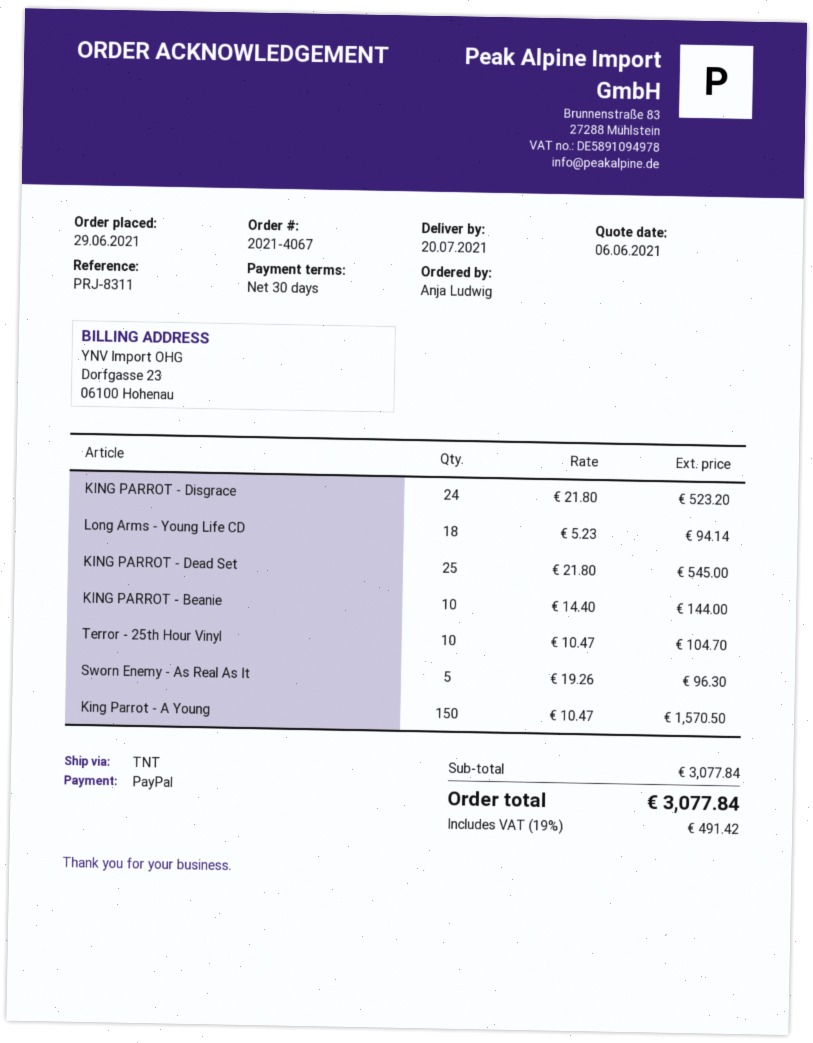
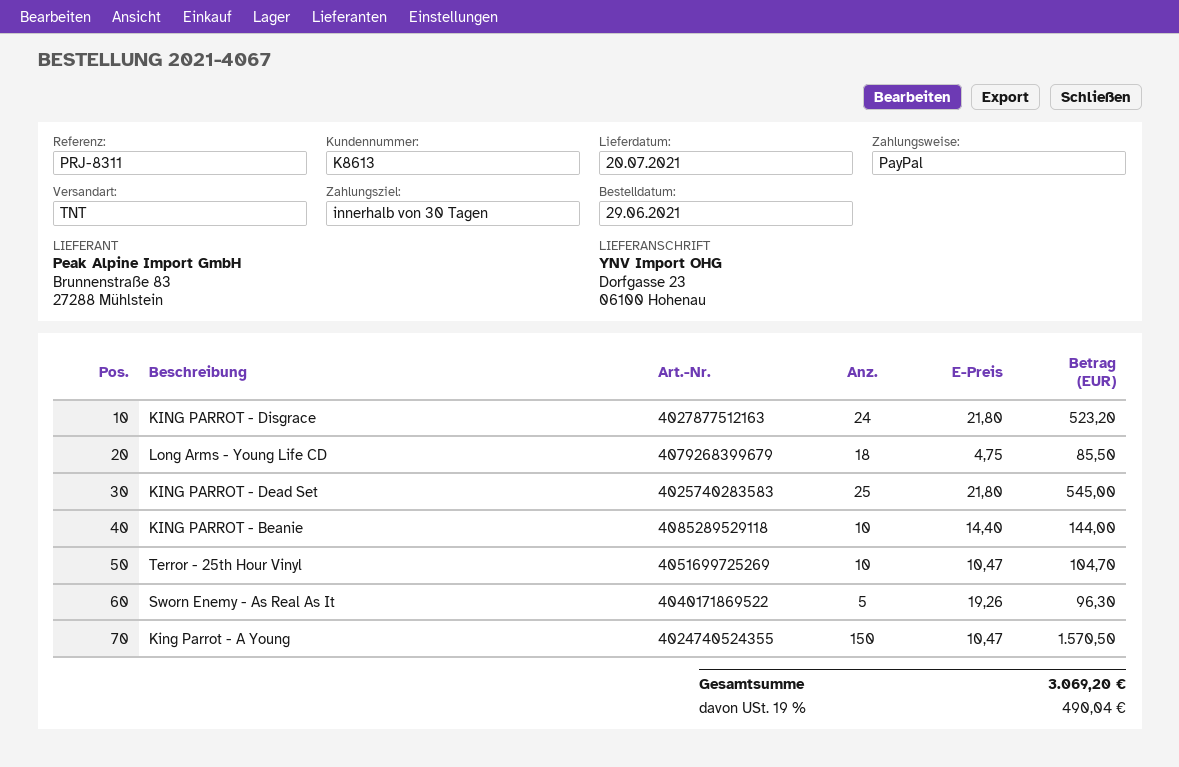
Long Arms - Young Life CD: 18 x 5.23 = 94.14 -> 18 x 4.75 = 85.50
tax: 19% = 491.42 -> 19% = 490.04
total: 3077.84 -> 3069.20

